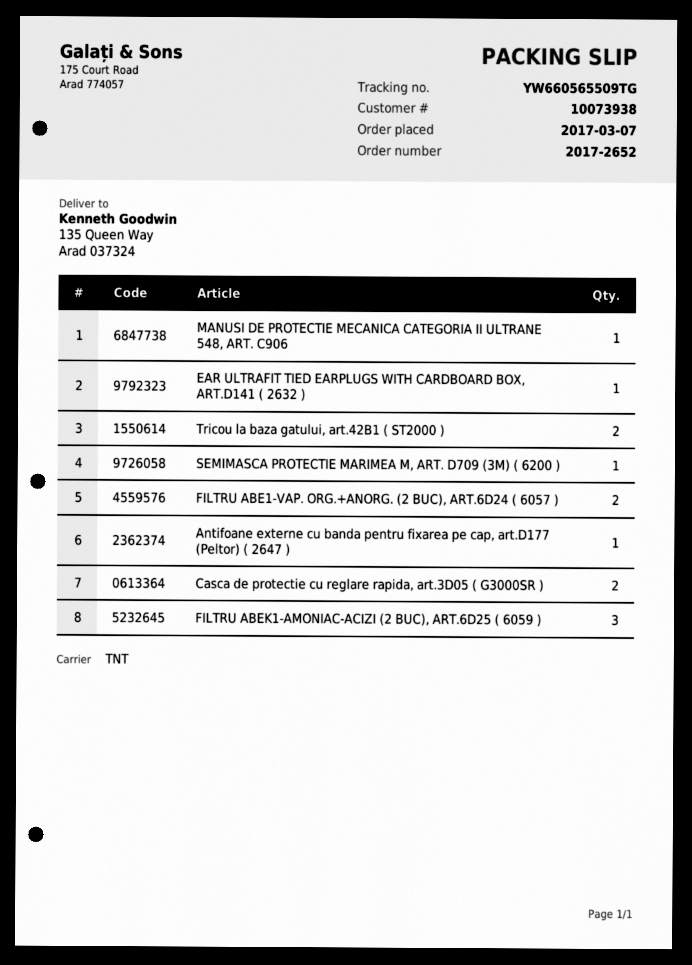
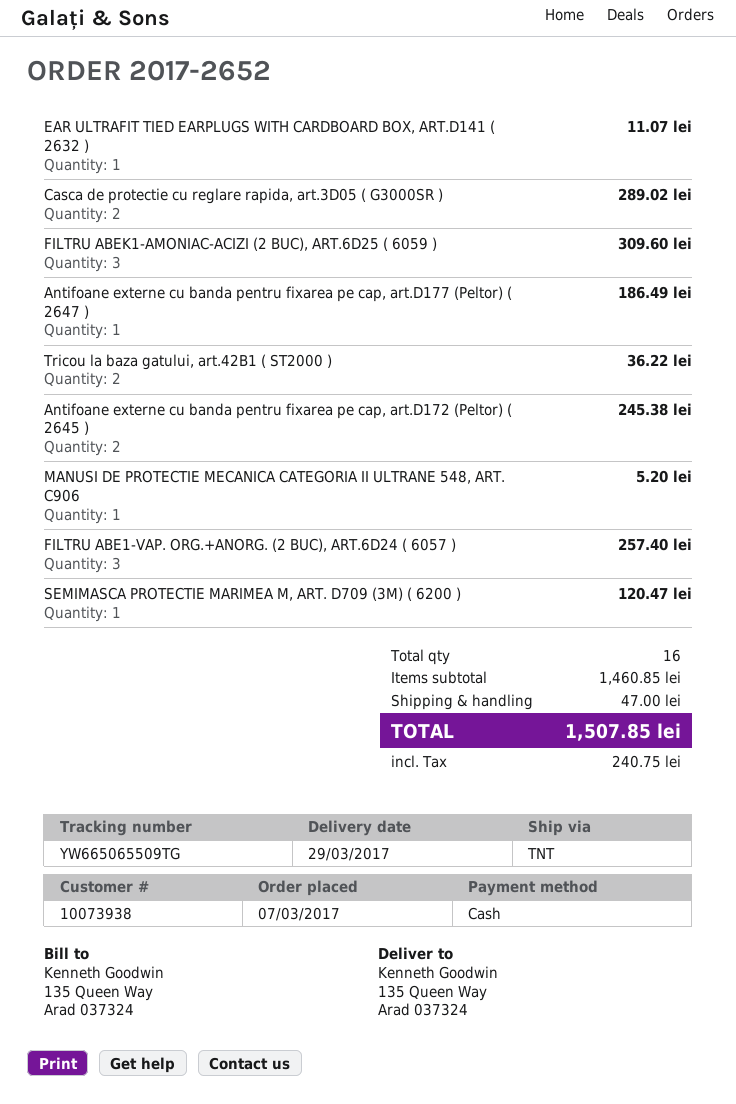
tracking number: YW660565509TG -> YW665065509TG
FILTRU ABE1-VAP. ORG.+ANORG. (2 BUC), ART.6D24 ( 6057 ): 2 -> 3
Antifoane externe cu banda pentru fixarea pe cap, art.D172 (Peltor) ( 2645 ): none -> 2

